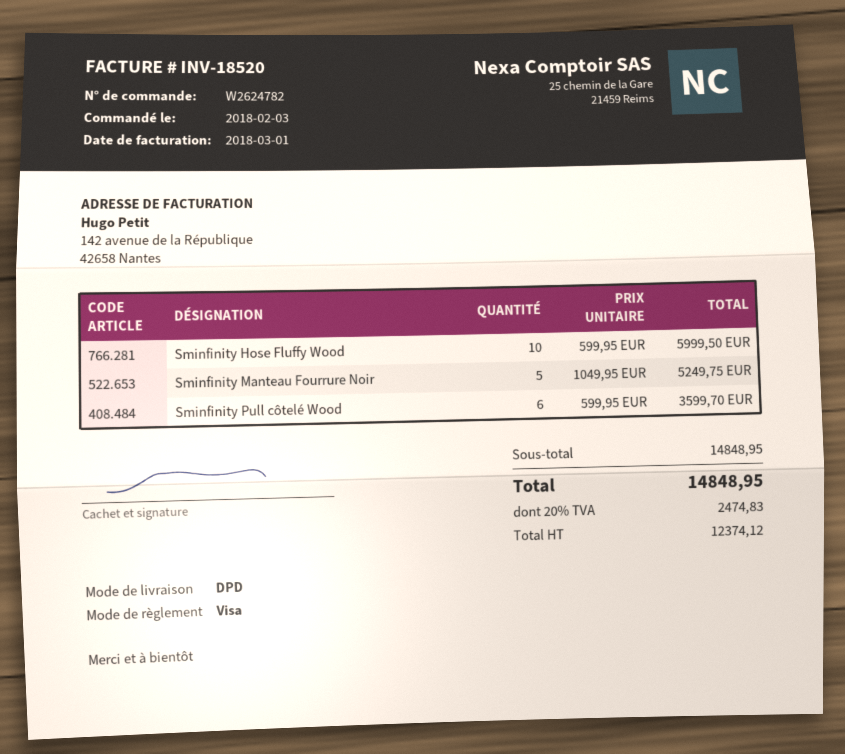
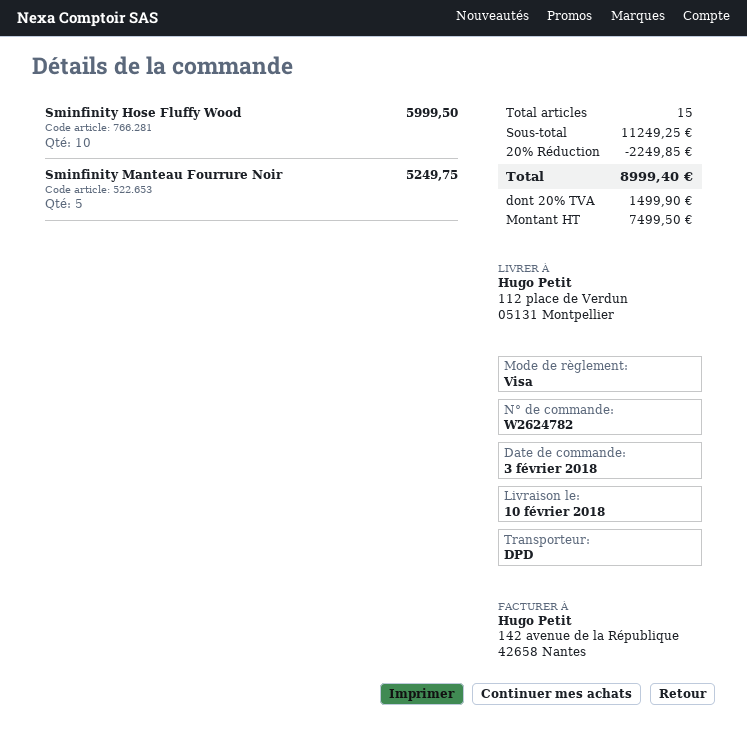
Sminfinity Pull côtelé Wood: 6 for 3599.70 -> none
subtotal: 14848.95 -> 11249.25
discount: none -> 20% = 2249.85
net: 12374.12 -> 7499.50
tax: 20% = 2474.83 -> 20% = 1499.90
total: 14848.95 -> 8999.40

